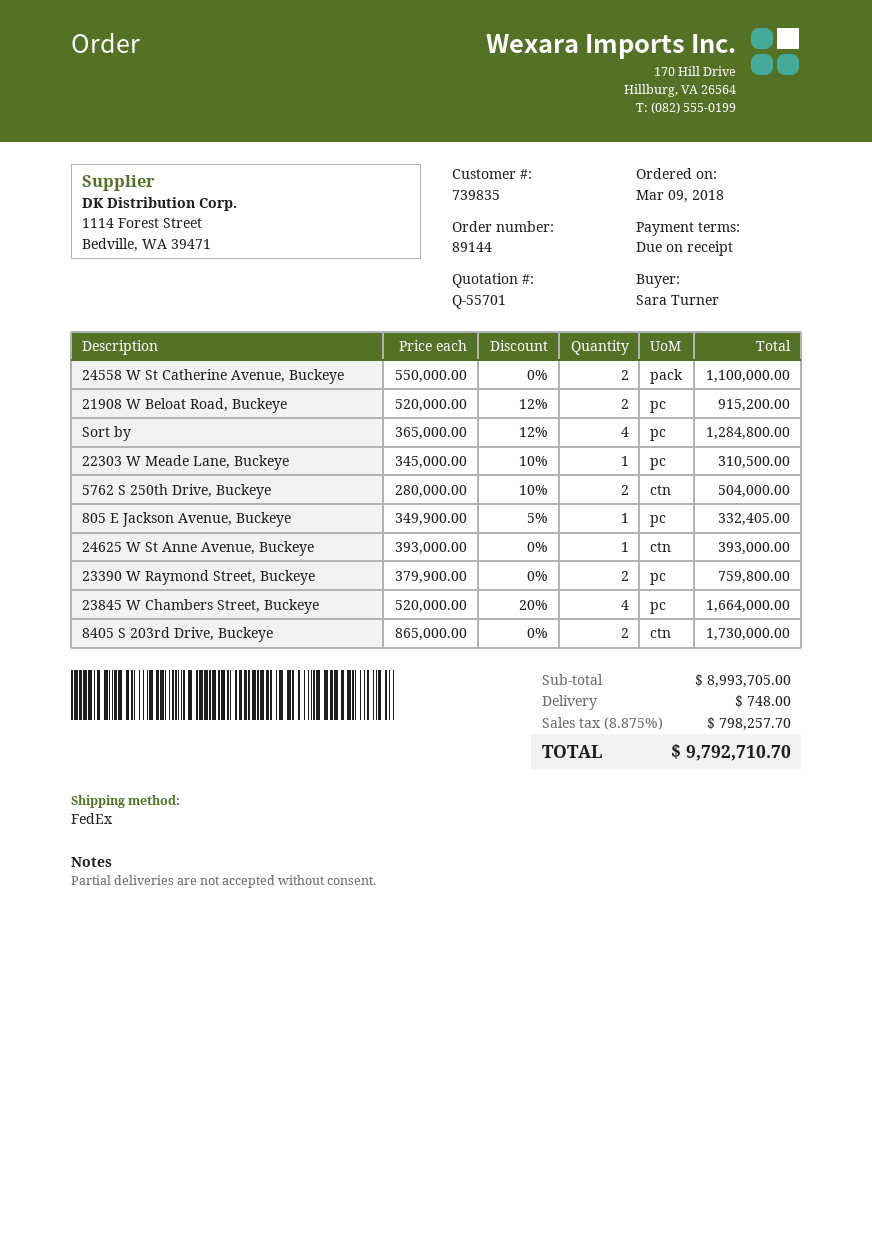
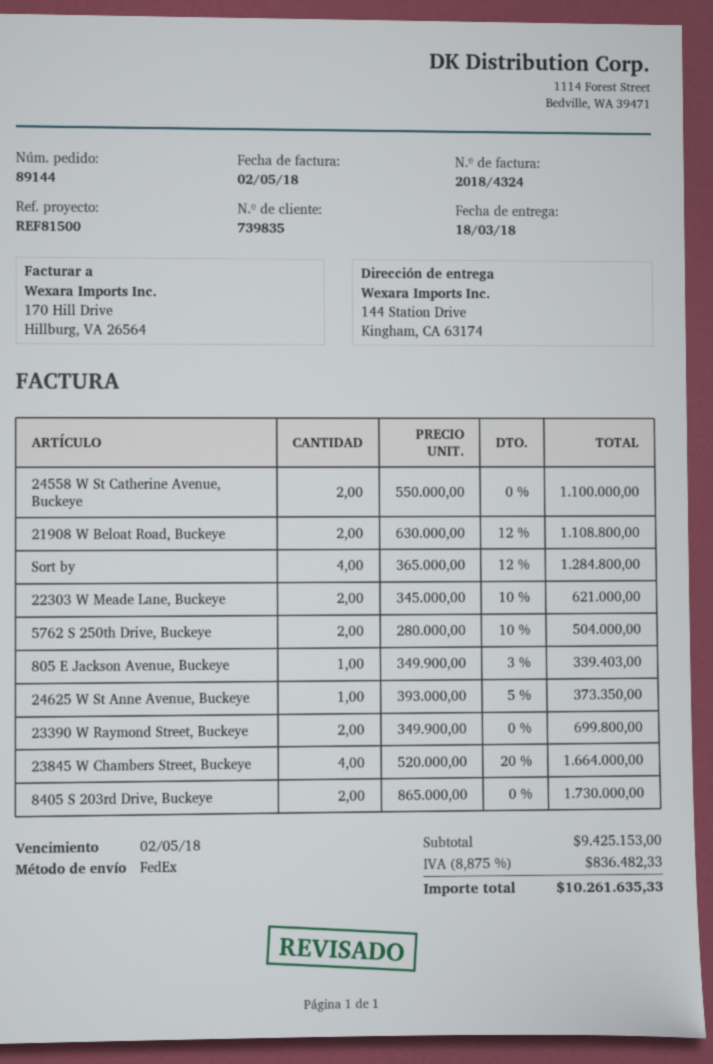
21908 W Beloat Road, Buckeye: 2 x 520000.00 - 12% = 915200.00 -> 2 x 630000.00 - 12% = 1108800.00
22303 W Meade Lane, Buckeye: 1 x 345000.00 - 10% = 310500.00 -> 2 x 345000.00 - 10% = 621000.00
805 E Jackson Avenue, Buckeye: 1 x 349900.00 - 5% = 332405.00 -> 1 x 349900.00 - 3% = 339403.00
24625 W St Anne Avenue, Buckeye: 1 x 393000.00 = 393000.00 -> 1 x 393000.00 - 5% = 373350.00
23390 W Raymond Street, Buckeye: 2 x 379900.00 = 759800.00 -> 2 x 349900.00 = 699800.00
subtotal: 8993705.00 -> 9425153.00
shipping: 748.00 -> none
tax: 8.875% = 798257.70 -> 8.875% = 836482.33
total: 9792710.70 -> 10261635.33

